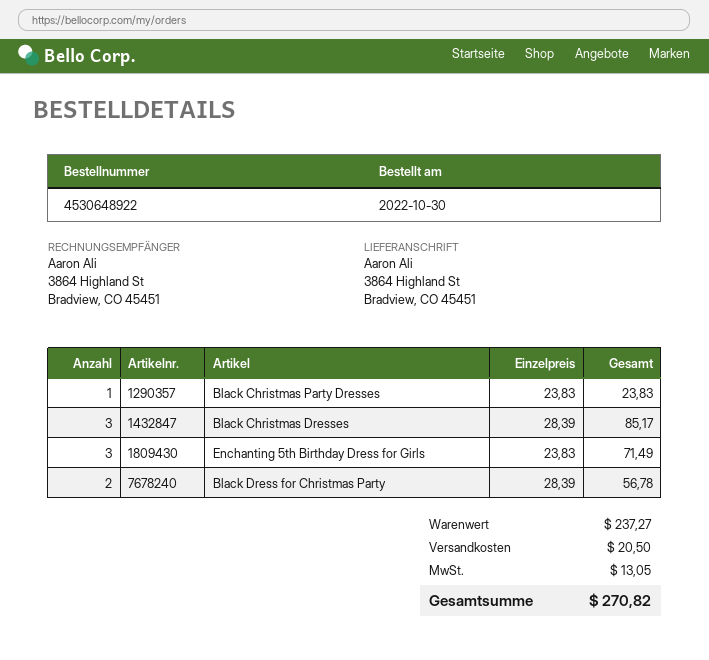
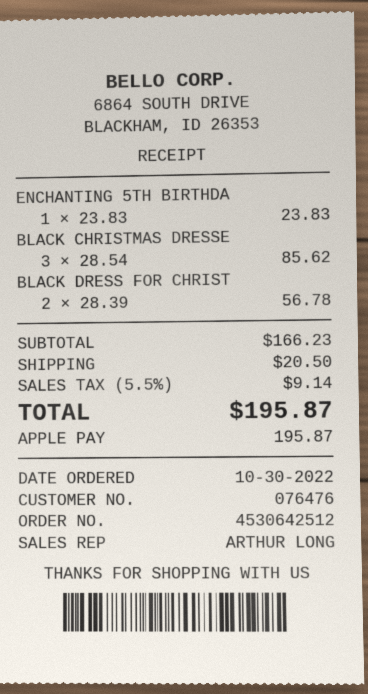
order number: 4530648922 -> 4530642512
Black Christmas Party Dresses: 1 x 23.83 = 23.83 -> none
Black Christmas Dresses: 3 x 28.39 = 85.17 -> 3 x 28.54 = 85.62
Enchanting 5th Birthday Dress for Girls: 3 x 23.83 = 71.49 -> 1 x 23.83 = 23.83
subtotal: 237.27 -> 166.23
tax: 13.05 -> 9.14
total: 270.82 -> 195.87

